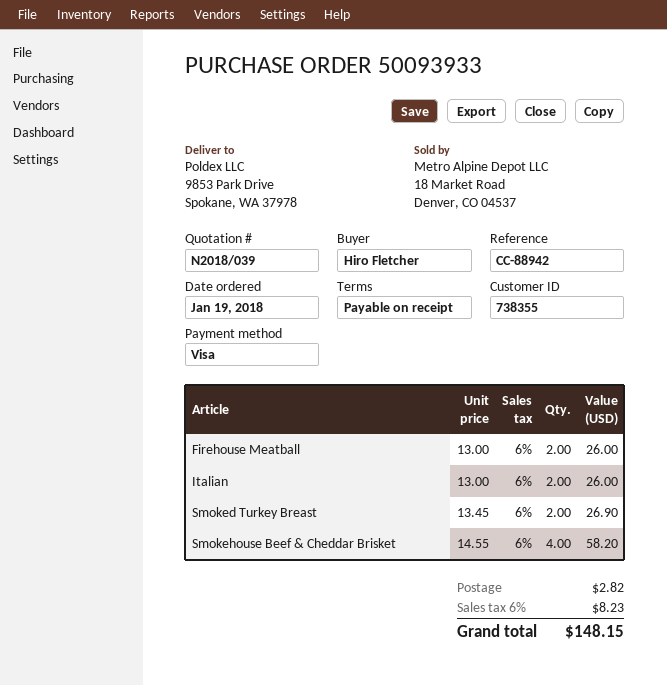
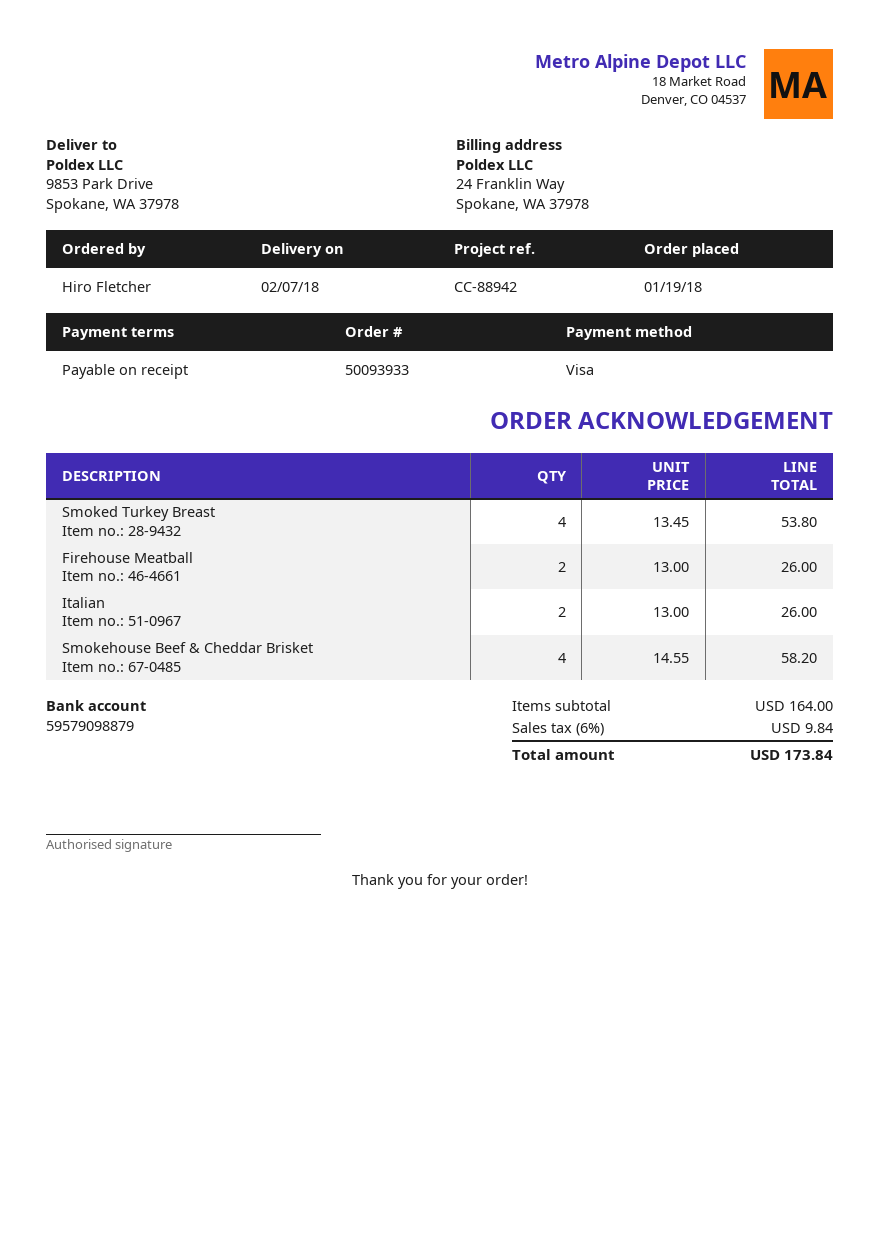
Smoked Turkey Breast: 2 x 13.45 = 26.90 -> 4 x 13.45 = 53.80
shipping: 2.82 -> none
tax: 6% = 8.23 -> 6% = 9.84
total: 148.15 -> 173.84

